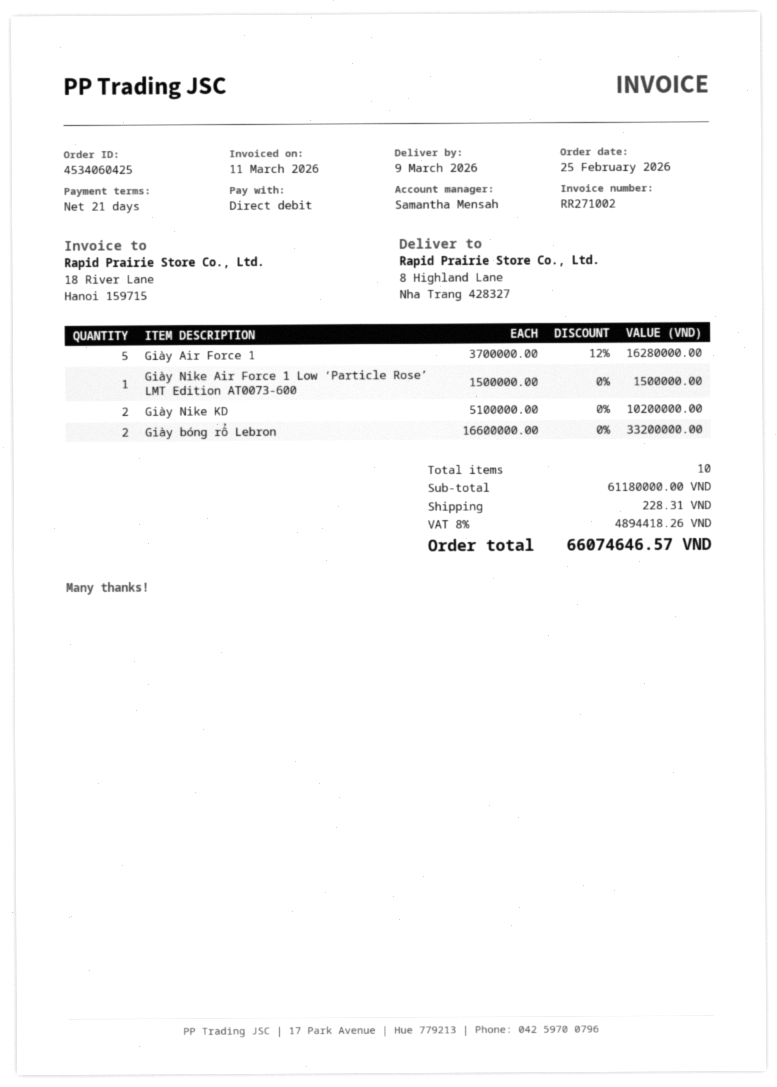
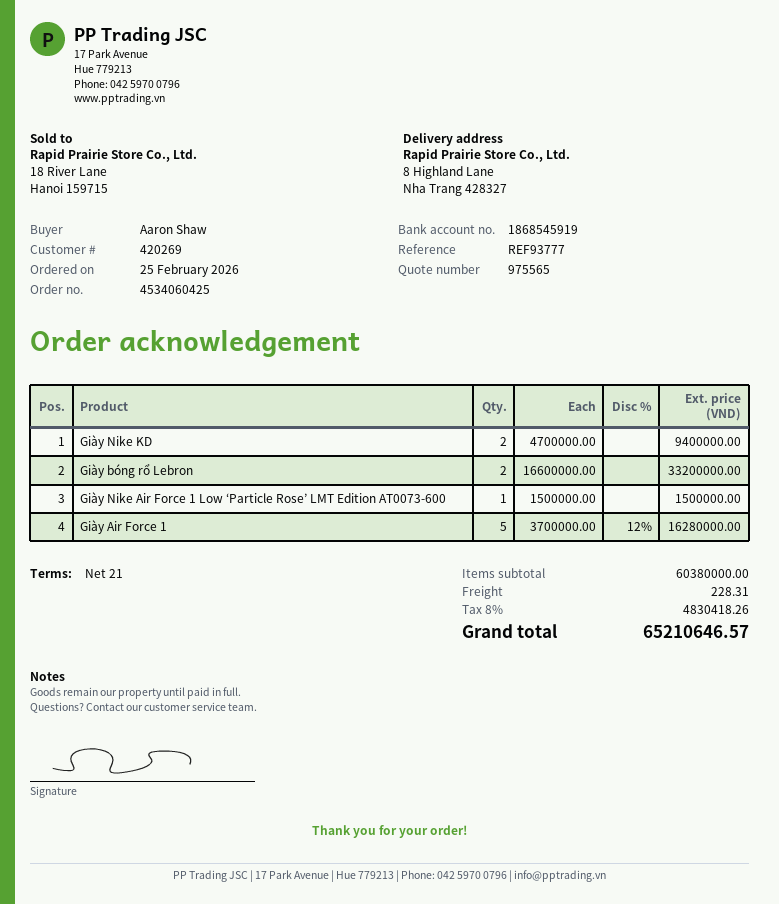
Giày Nike KD: 2 x 5100000.00 = 10200000.00 -> 2 x 4700000.00 = 9400000.00
subtotal: 61180000.00 -> 60380000.00
tax: 8% = 4894418.26 -> 8% = 4830418.26
total: 66074646.57 -> 65210646.57

